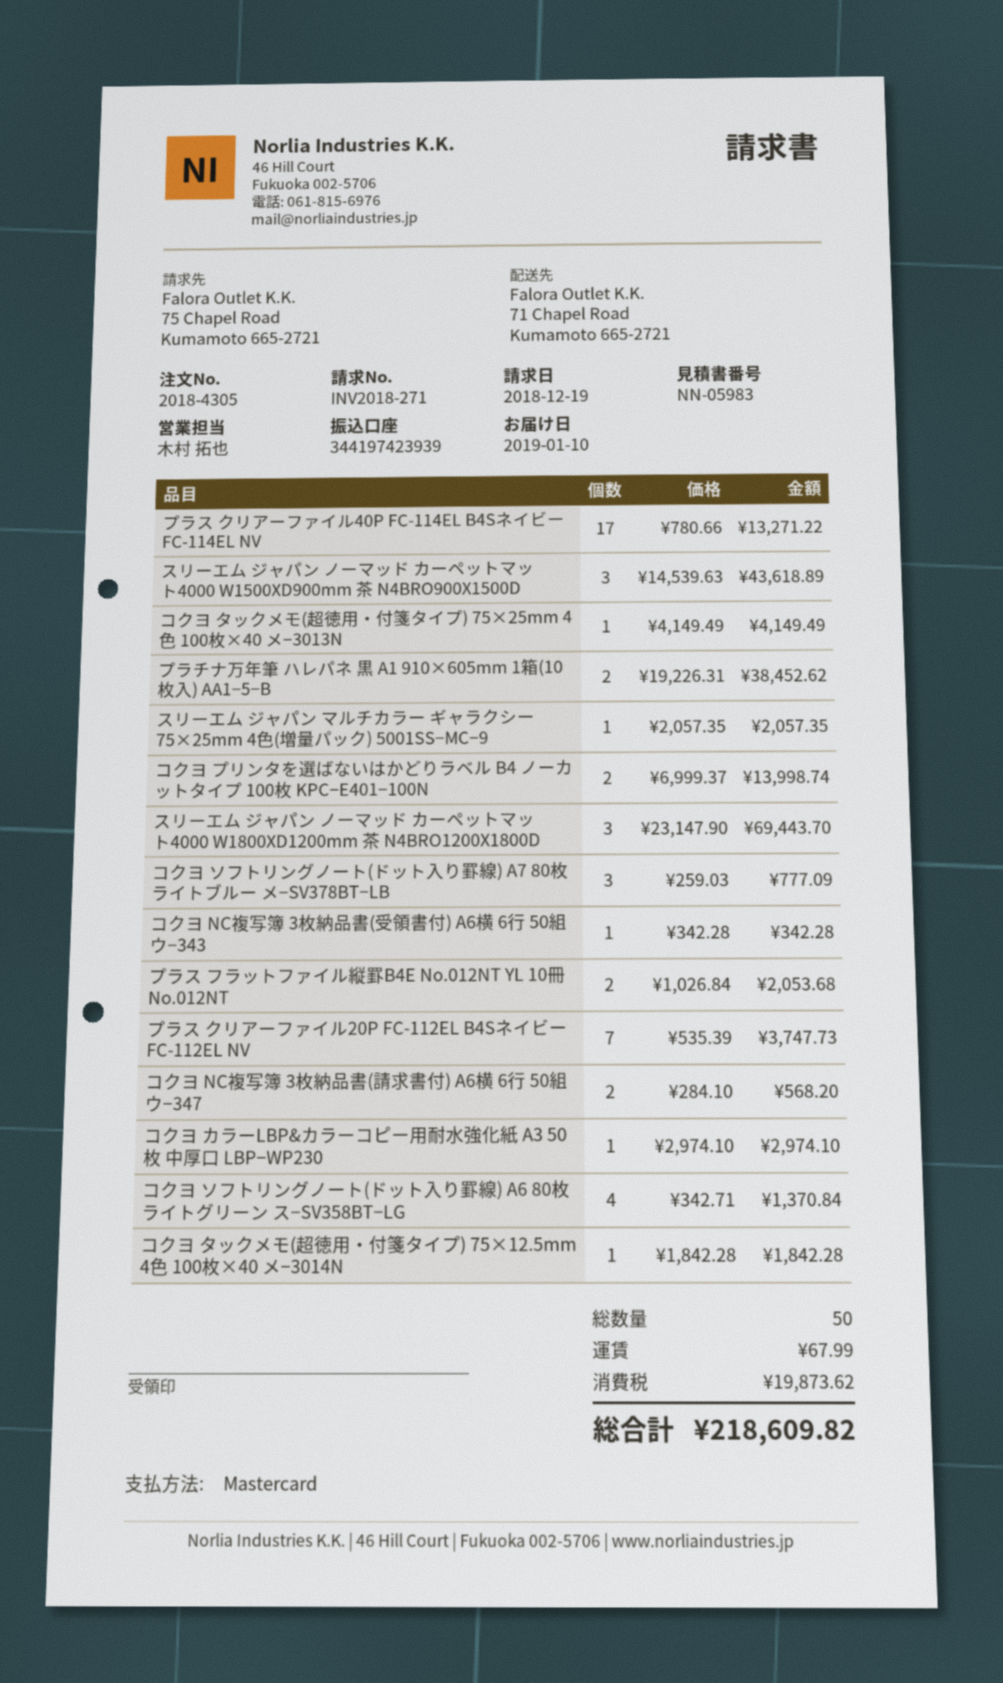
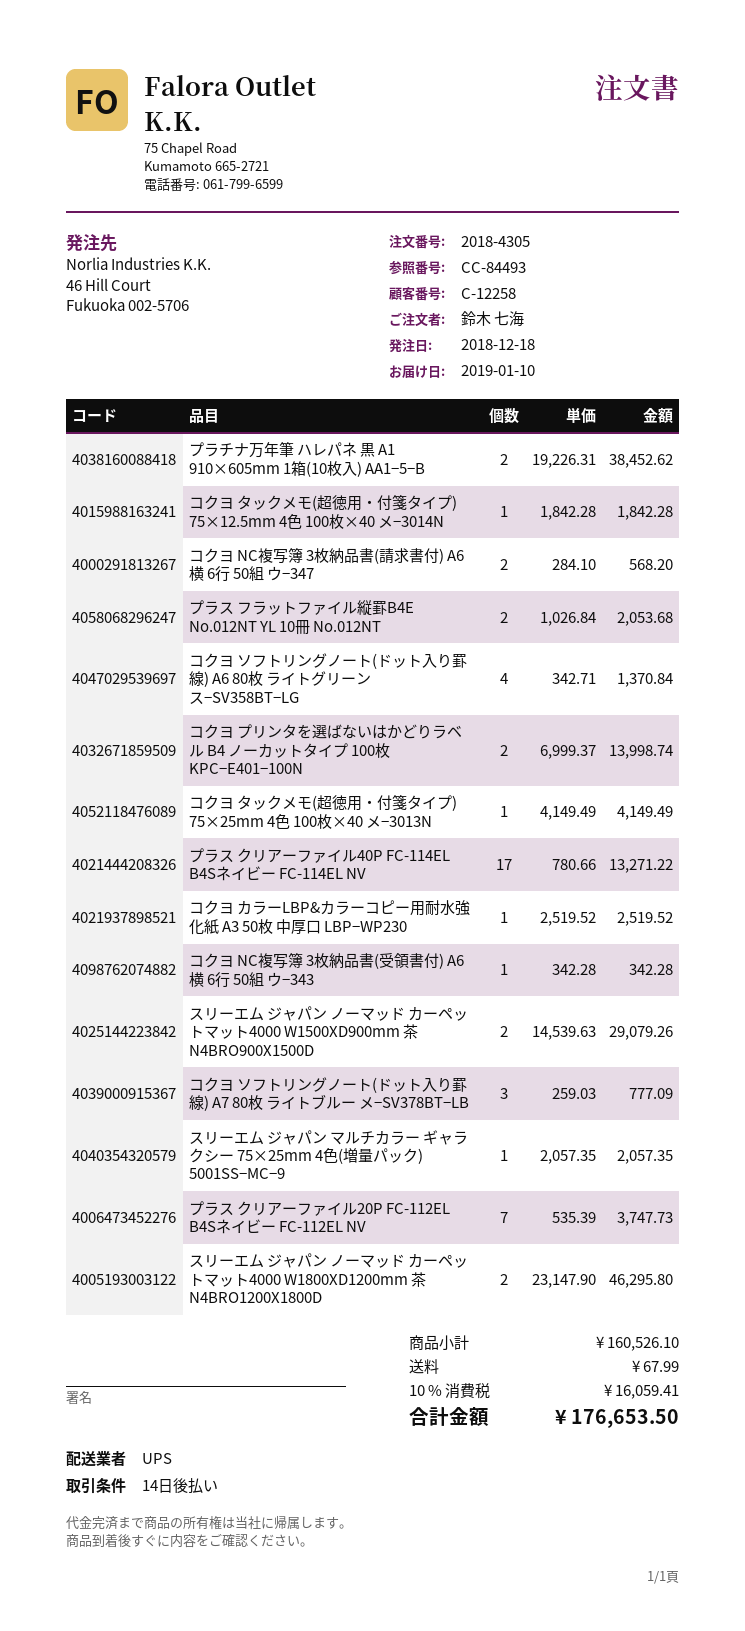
スリーエム ジャパン ノーマッド カーペットマット4000 W1500XD900mm 茶 N4BRO900X1500D: 3 x 14539.63 = 43618.89 -> 2 x 14539.63 = 29079.26
スリーエム ジャパン ノーマッド カーペットマット4000 W1800XD1200mm 茶 N4BRO1200X1800D: 3 x 23147.90 = 69443.70 -> 2 x 23147.90 = 46295.80
コクヨ カラーLBP&カラーコピー用耐水強化紙 A3 50枚 中厚口 LBP−WP230: 1 x 2974.10 = 2974.10 -> 1 x 2519.52 = 2519.52
tax: 19873.62 -> 16059.41
total: 218609.82 -> 176653.50

